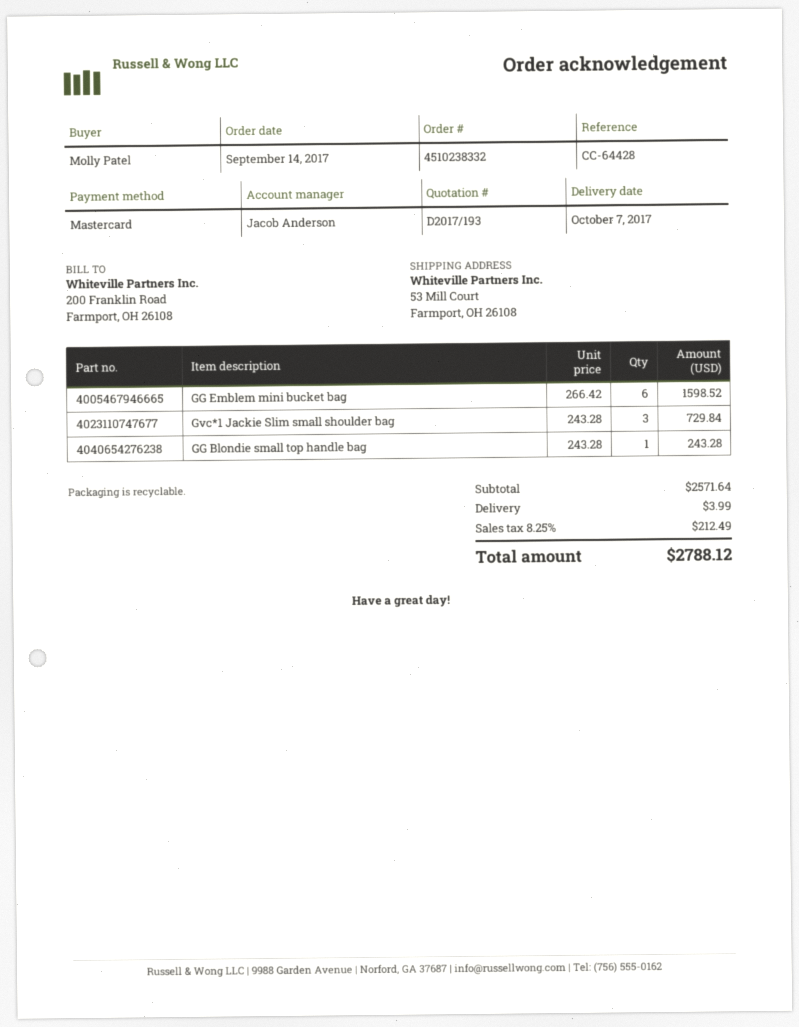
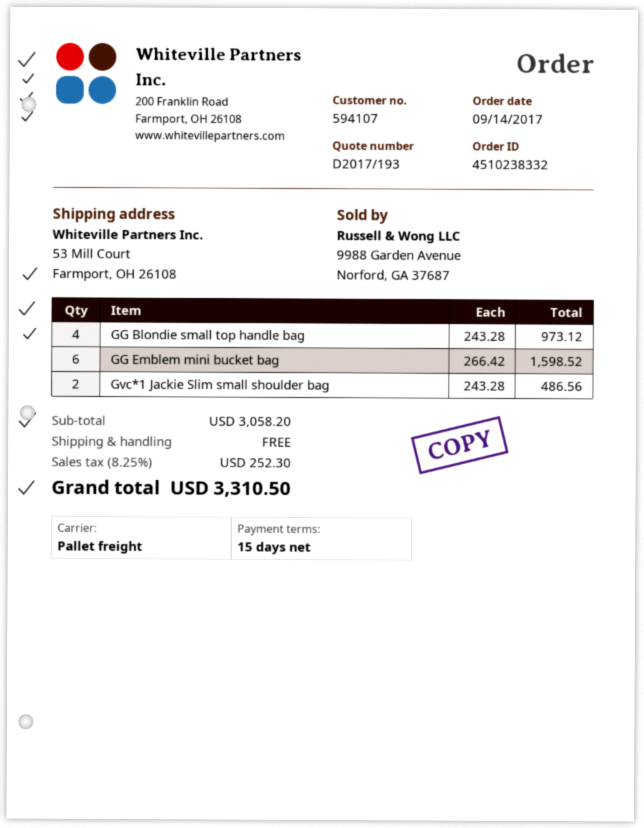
Gvc*1 Jackie Slim small shoulder bag: 3 x 243.28 = 729.84 -> 2 x 243.28 = 486.56
GG Blondie small top handle bag: 1 x 243.28 = 243.28 -> 4 x 243.28 = 973.12
subtotal: 2571.64 -> 3058.20
shipping: 3.99 -> 0.00
tax: 8.25% = 212.49 -> 8.25% = 252.30
total: 2788.12 -> 3310.50

